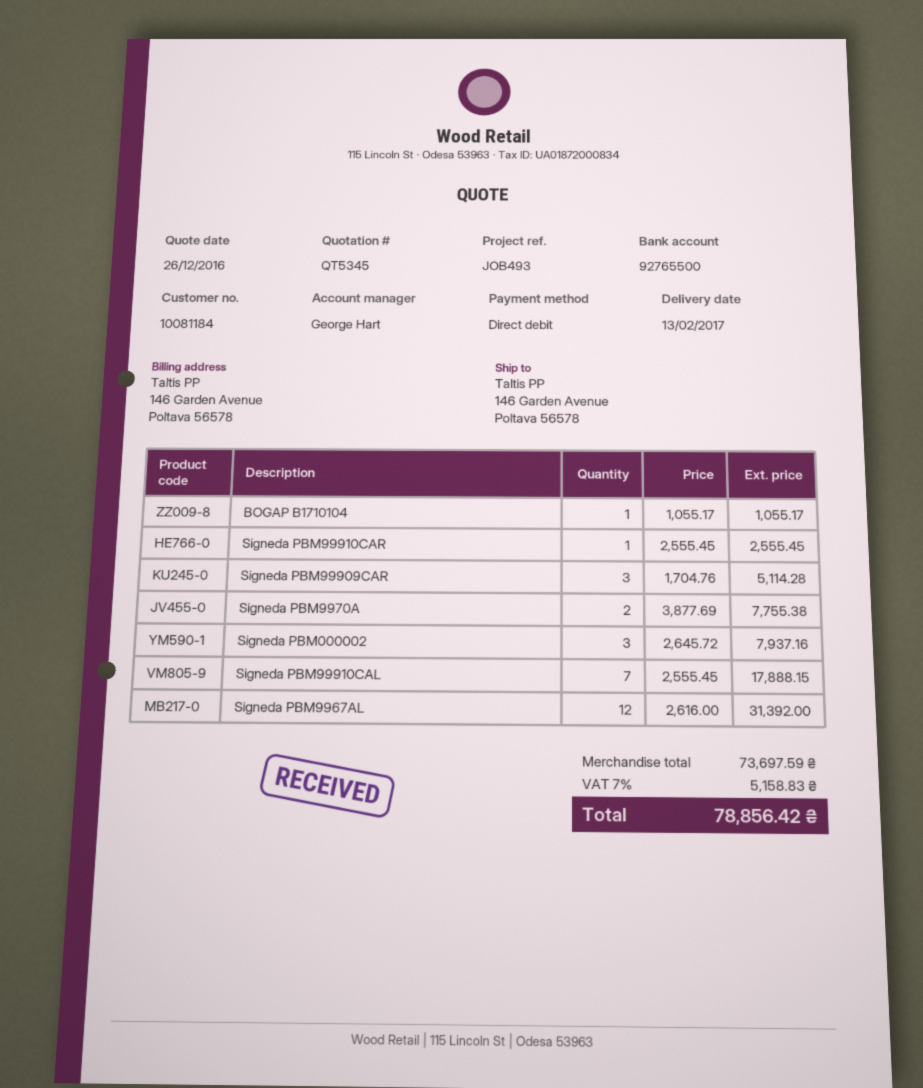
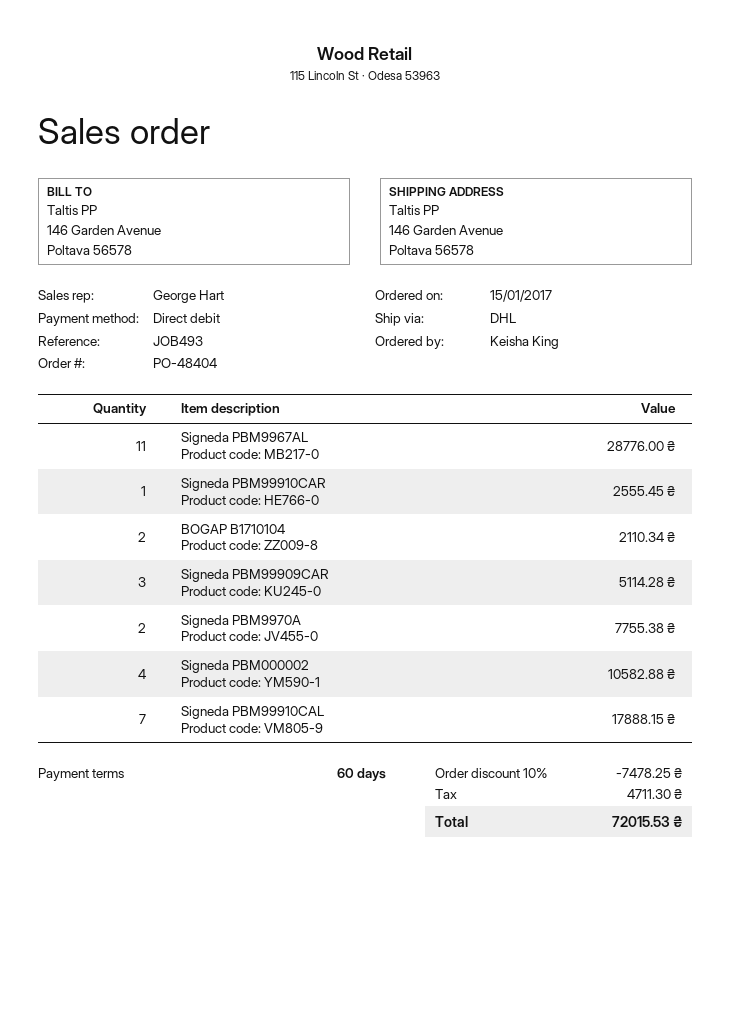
BOGAP B1710104: 1 for 1055.17 -> 2 for 2110.34
Signeda PBM000002: 3 for 7937.16 -> 4 for 10582.88
Signeda PBM9967AL: 12 for 31392.00 -> 11 for 28776.00
discount: none -> 10% = 7478.25
tax: 5158.83 -> 4711.30
total: 78856.42 -> 72015.53

